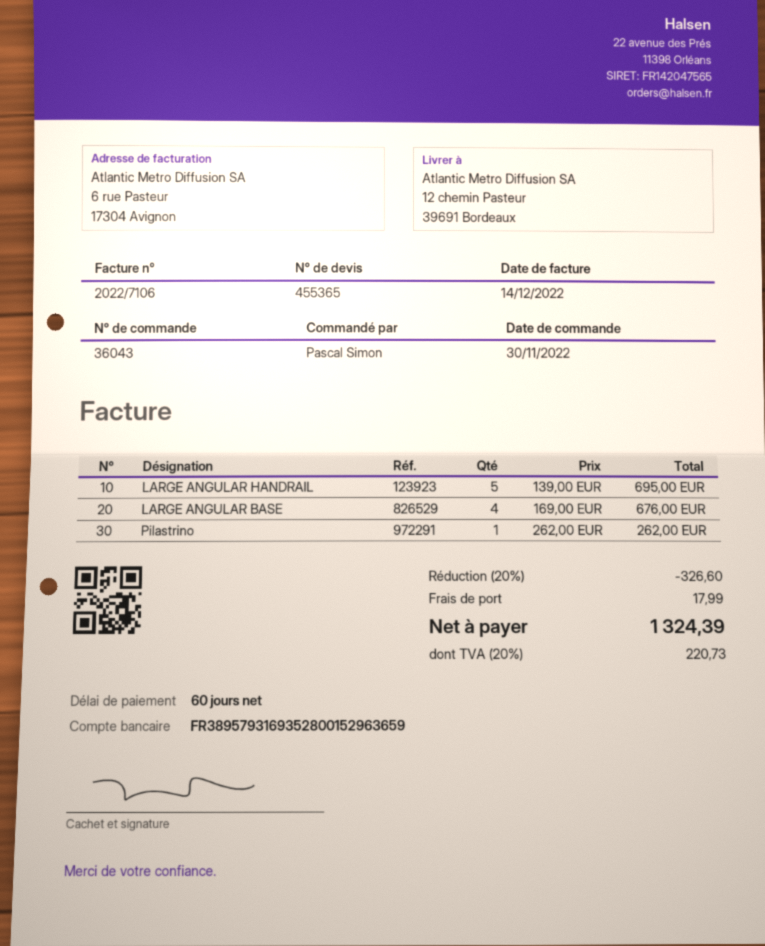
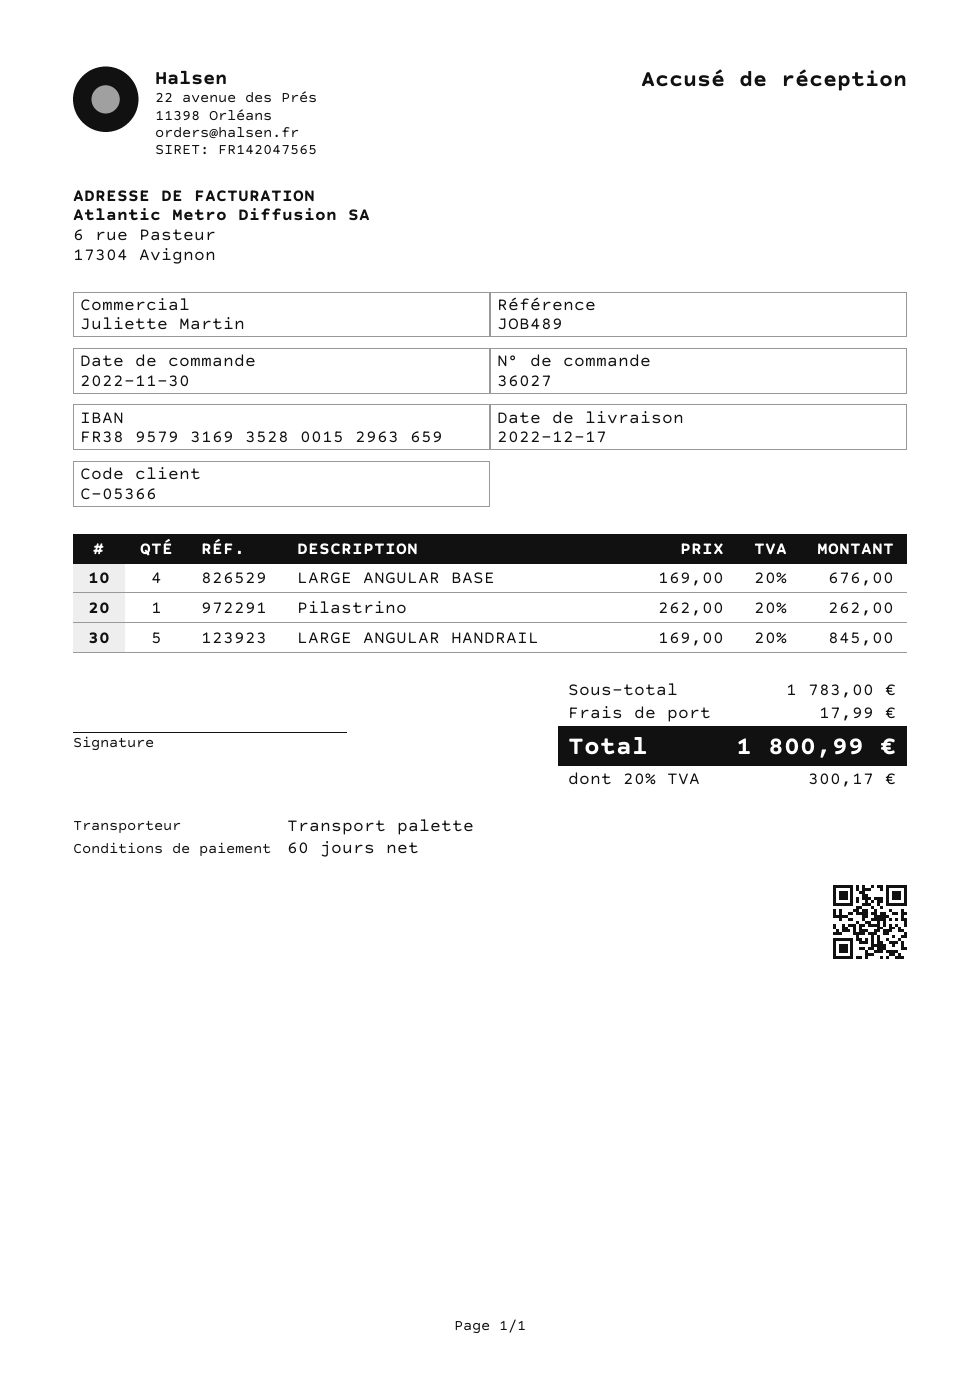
order number: 36043 -> 36027
LARGE ANGULAR HANDRAIL: 5 x 139.00 = 695.00 -> 5 x 169.00 = 845.00
discount: 20% = 326.60 -> none
tax: 20% = 220.73 -> 20% = 300.17
total: 1324.39 -> 1800.99

